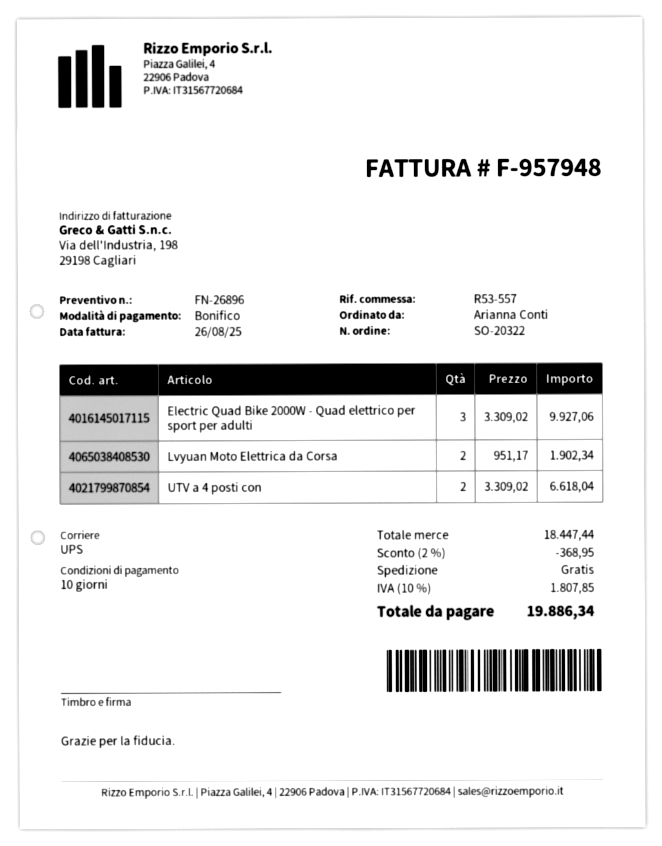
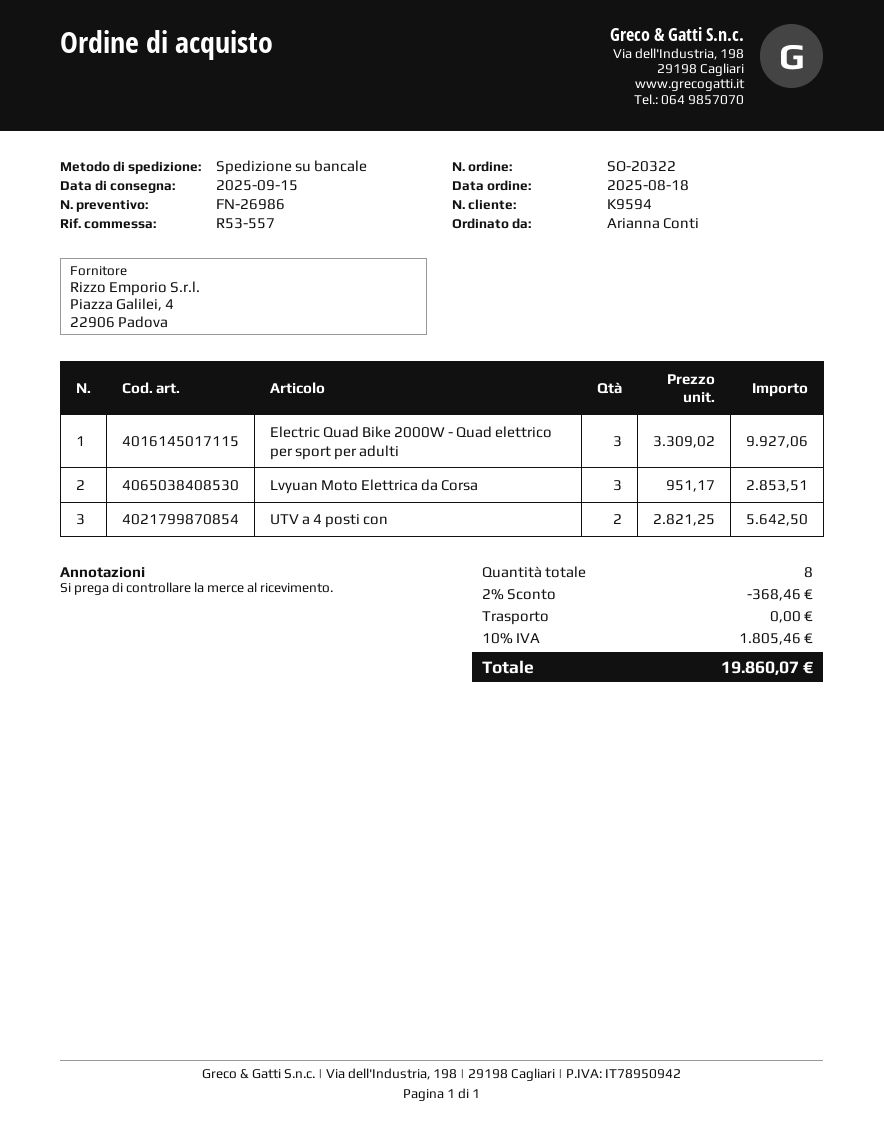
quote number: FN-26896 -> FN-26986
shipping method: UPS -> pallet freight
Lvyuan Moto Elettrica da Corsa: 2 x 951.17 = 1902.34 -> 3 x 951.17 = 2853.51
UTV a 4 posti con: 2 x 3309.02 = 6618.04 -> 2 x 2821.25 = 5642.50
discount: 2% = 368.95 -> 2% = 368.46
tax: 10% = 1807.85 -> 10% = 1805.46
total: 19886.34 -> 19860.07

